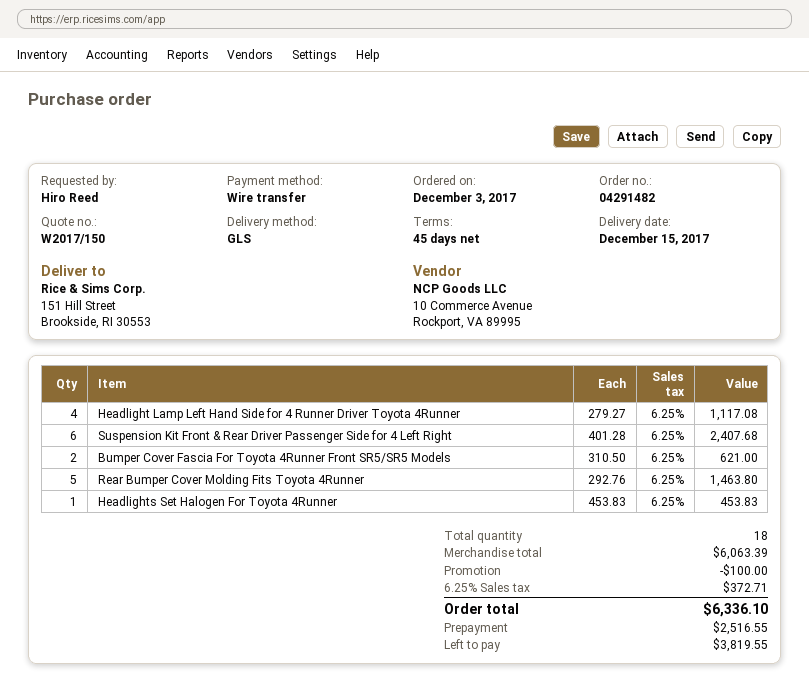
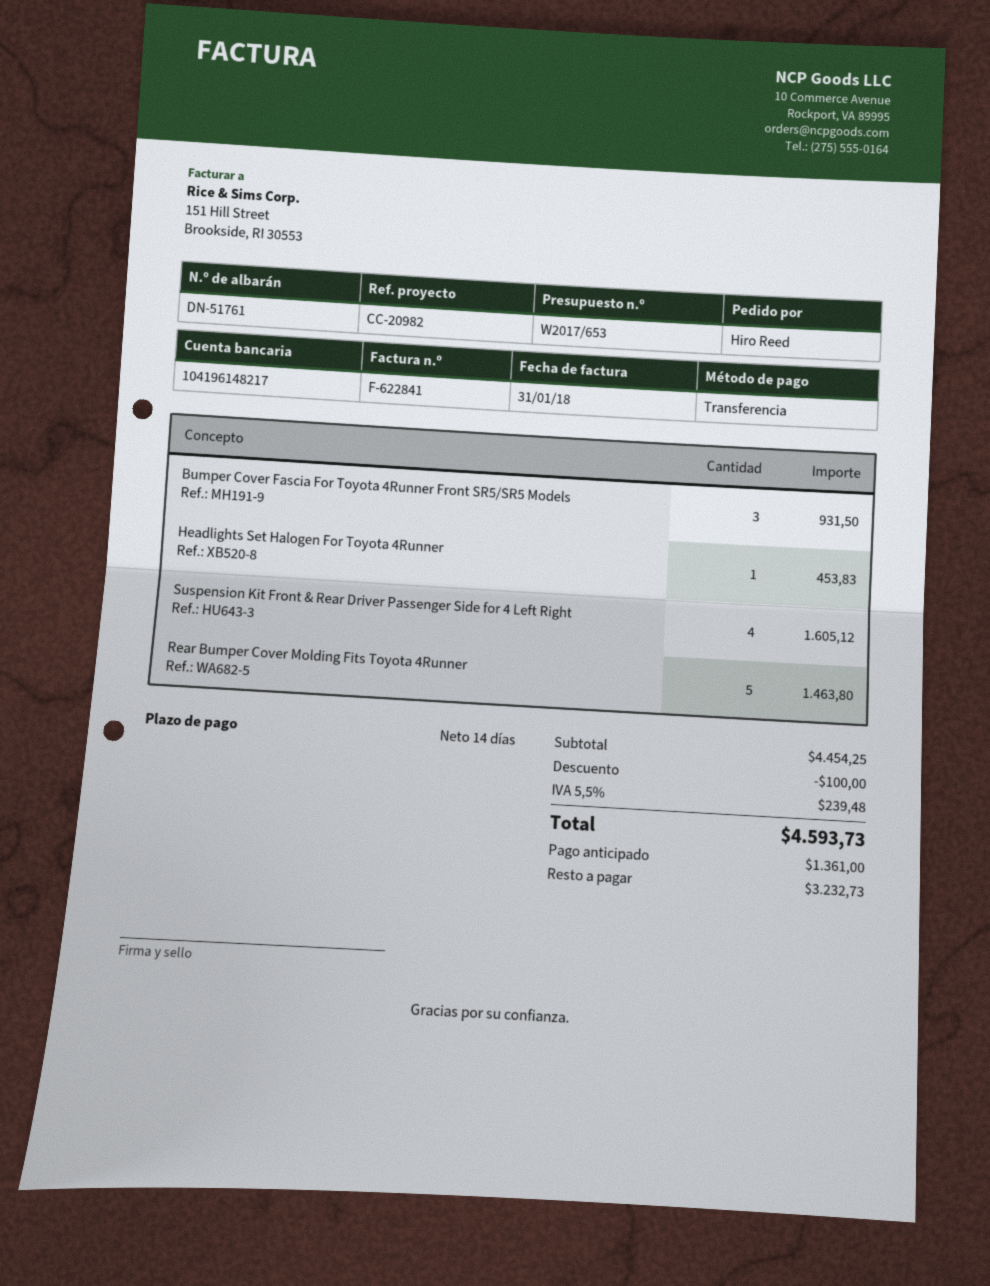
quote number: W2017/150 -> W2017/653
payment terms: 45 days -> 14 days
Headlight Lamp Left Hand Side for 4 Runner Driver Toyota 4Runner: 4 for 1117.08 -> none
Suspension Kit Front & Rear Driver Passenger Side for 4 Left Right: 6 for 2407.68 -> 4 for 1605.12
Bumper Cover Fascia For Toyota 4Runner Front SR5/SR5 Models: 2 for 621.00 -> 3 for 931.50
subtotal: 6063.39 -> 4454.25
tax: 6.25% = 372.71 -> 5.5% = 239.48
total: 6336.10 -> 4593.73
deposit: 2516.55 -> 1361.00
balance: 3819.55 -> 3232.73

